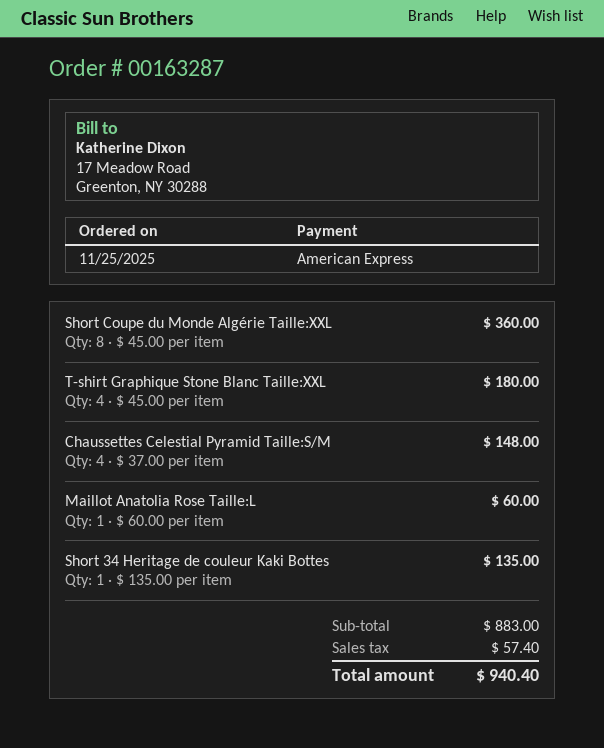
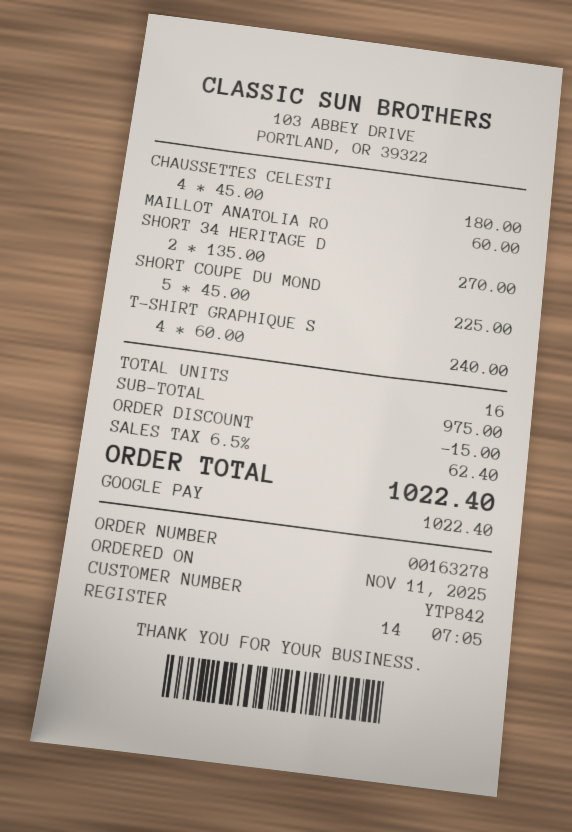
order number: 00163287 -> 00163278
order date: 2025-11-25 -> 2025-11-11
payment method: American Express -> Google Pay
Short Coupe du Monde Algérie Taille:XXL: 8 x 45.00 = 360.00 -> 5 x 45.00 = 225.00
T-shirt Graphique Stone Blanc Taille:XXL: 4 x 45.00 = 180.00 -> 4 x 60.00 = 240.00
Chaussettes Celestial Pyramid Taille:S/M: 4 x 37.00 = 148.00 -> 4 x 45.00 = 180.00
Short 34 Heritage de couleur Kaki Bottes: 1 x 135.00 = 135.00 -> 2 x 135.00 = 270.00
subtotal: 883.00 -> 975.00
discount: none -> 15.00
tax: 57.40 -> 62.40
total: 940.40 -> 1022.40

